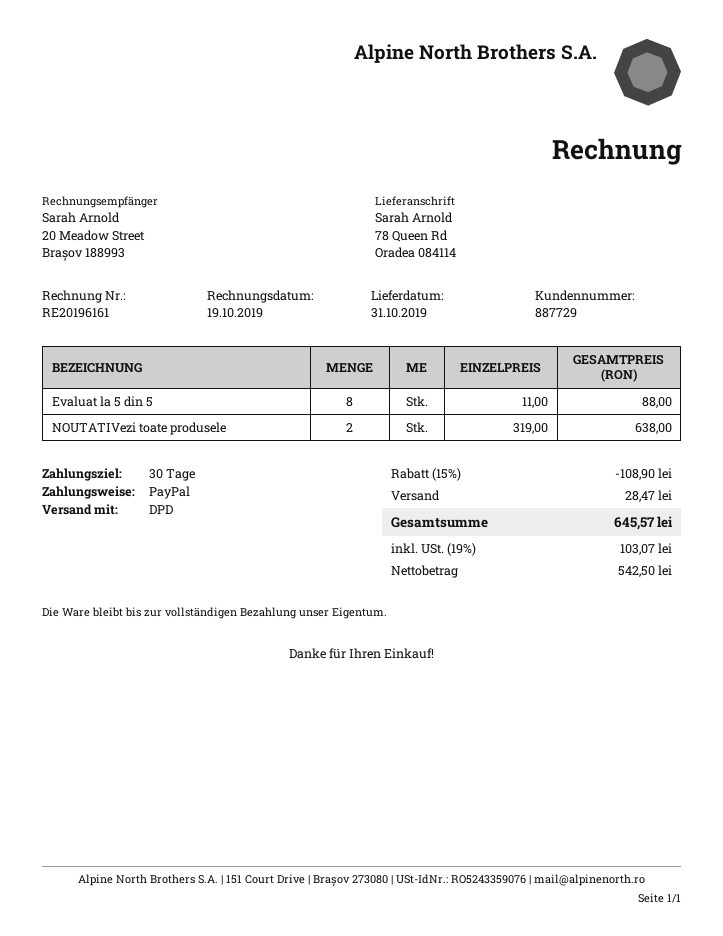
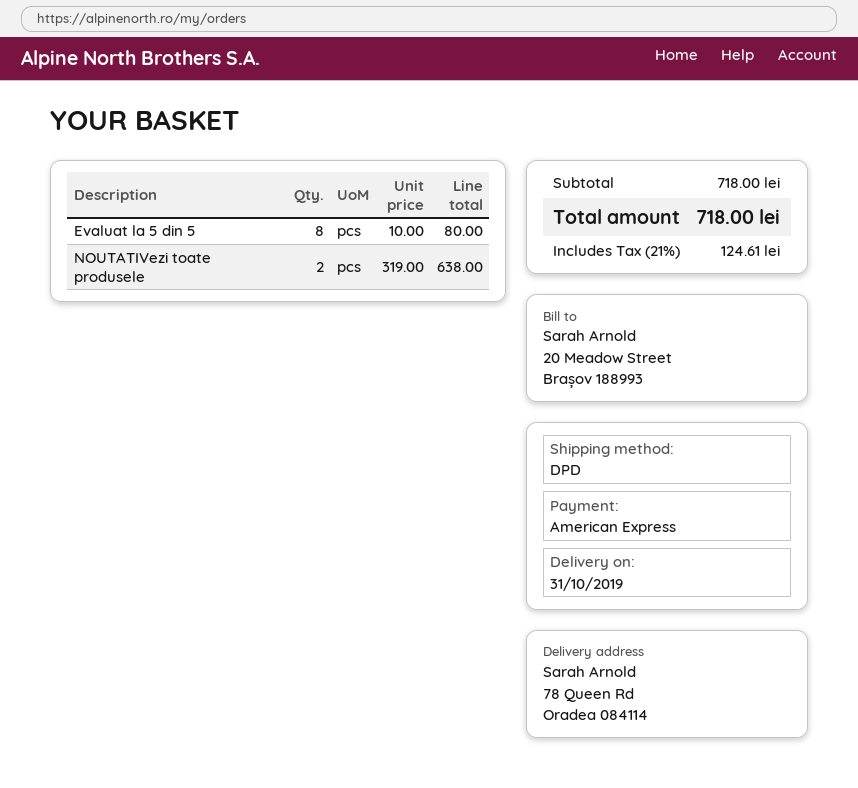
payment method: PayPal -> American Express
Evaluat la 5 din 5: 8 x 11.00 = 88.00 -> 8 x 10.00 = 80.00
discount: 15% = 108.90 -> none
shipping: 28.47 -> none
tax: 19% = 103.07 -> 21% = 124.61
total: 645.57 -> 718.00

